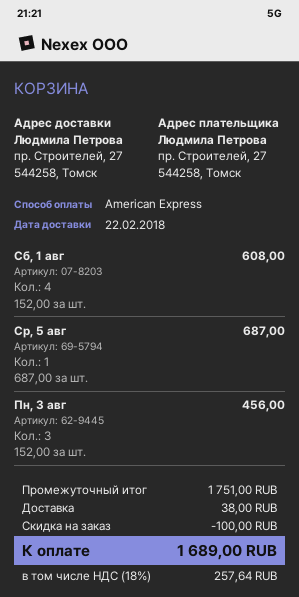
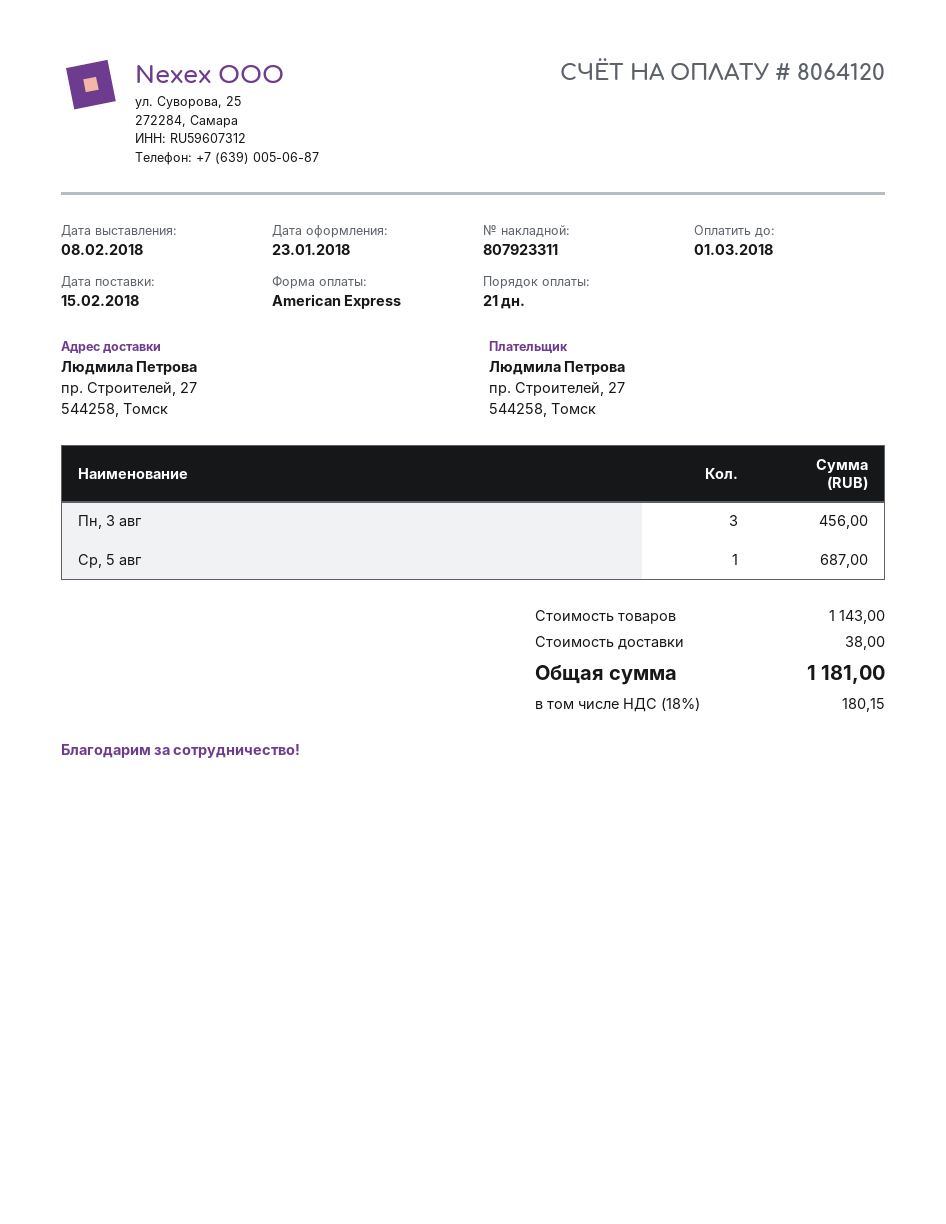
delivery date: 2018-02-22 -> 2018-02-15
Сб, 1 авг: 4 for 608.00 -> none
subtotal: 1751.00 -> 1143.00
discount: 100.00 -> none
tax: 18% = 257.64 -> 18% = 180.15
total: 1689.00 -> 1181.00

